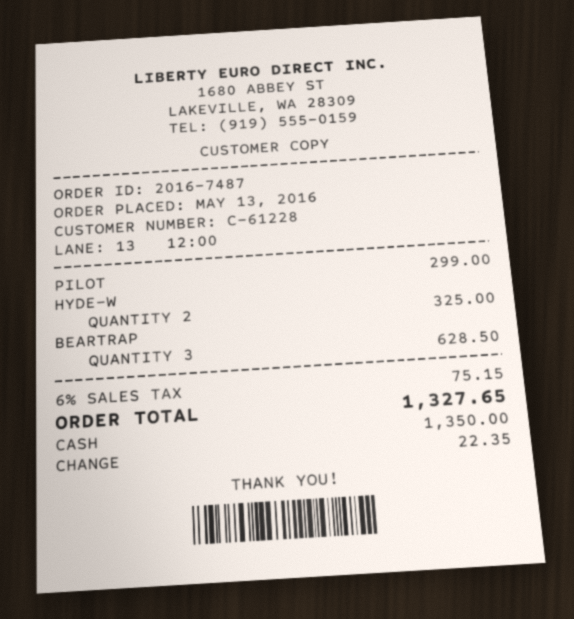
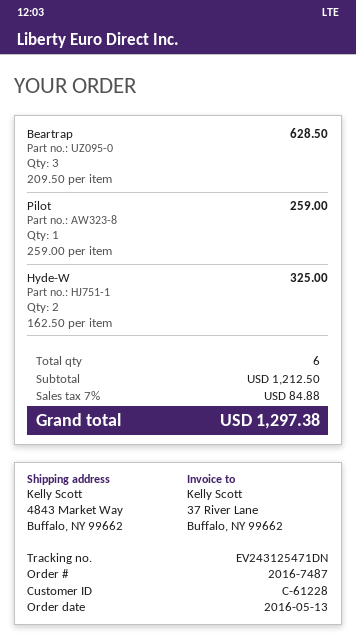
PILOT: 1 for 299.00 -> 1 for 259.00
tax: 6% = 75.15 -> 7% = 84.88
total: 1327.65 -> 1297.38

